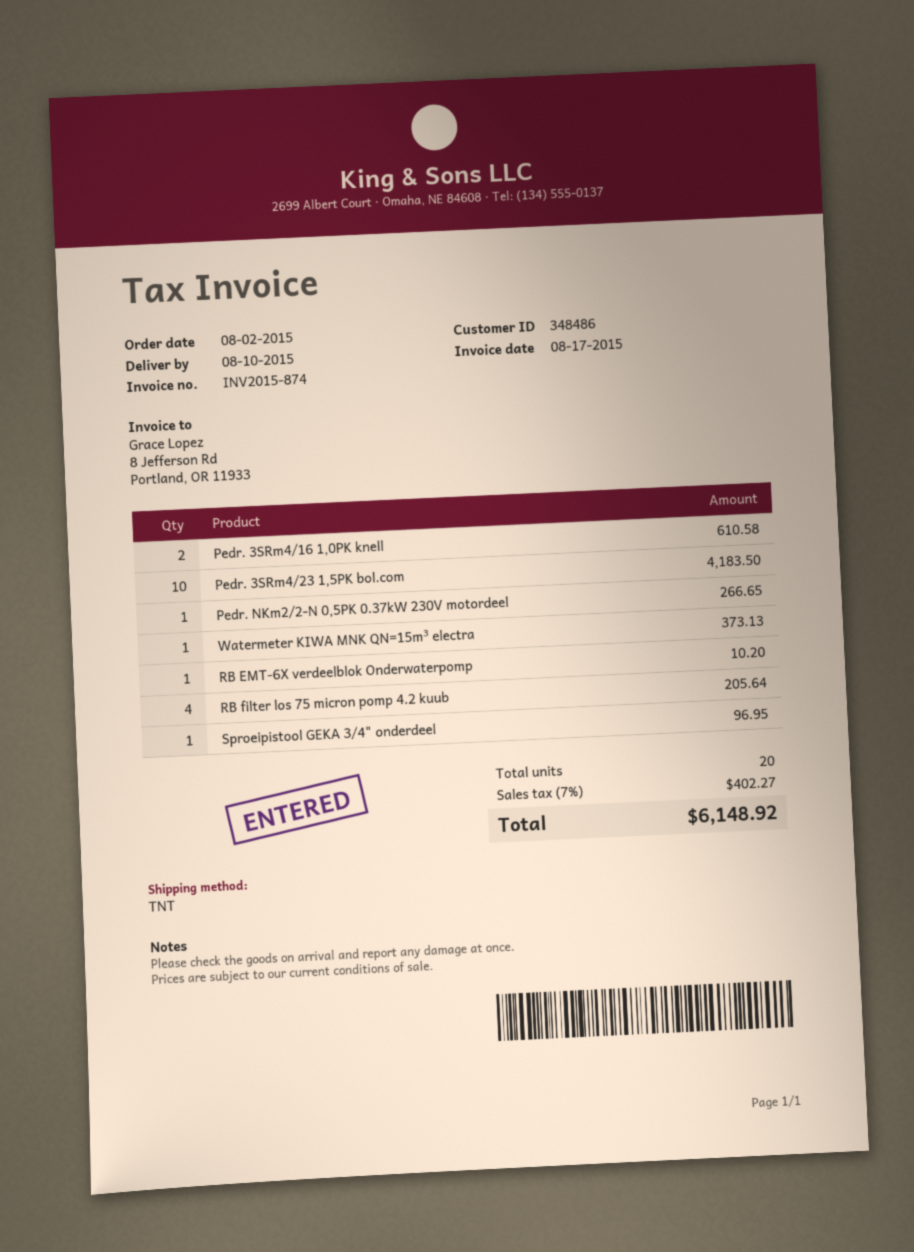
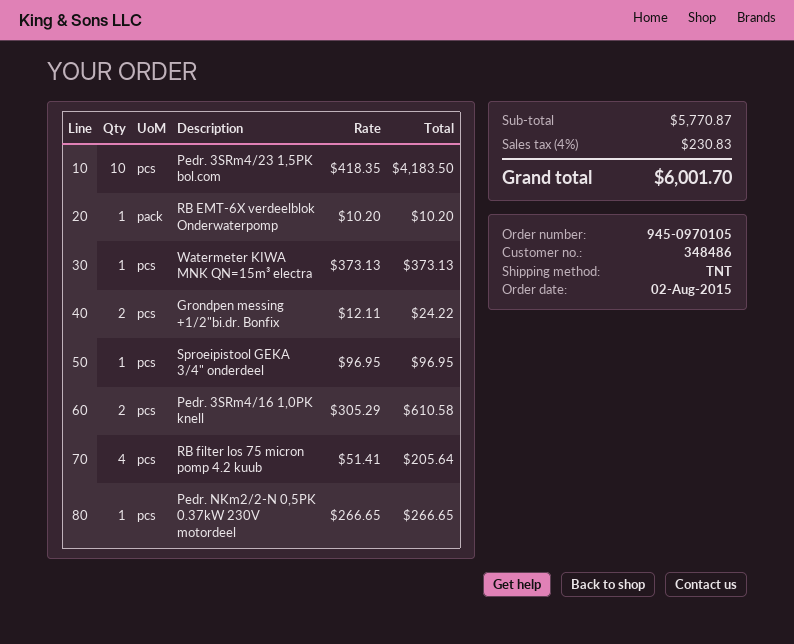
Grondpen messing +1/2"bi.dr. Bonfix: none -> 2 for 24.22
tax: 7% = 402.27 -> 4% = 230.83
total: 6148.92 -> 6001.70

